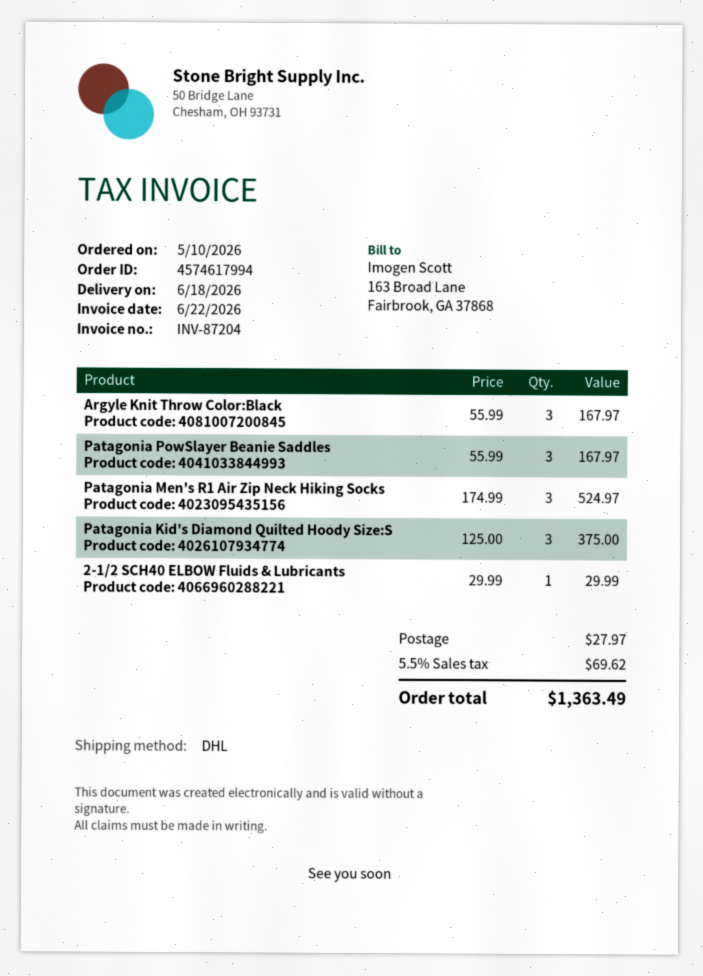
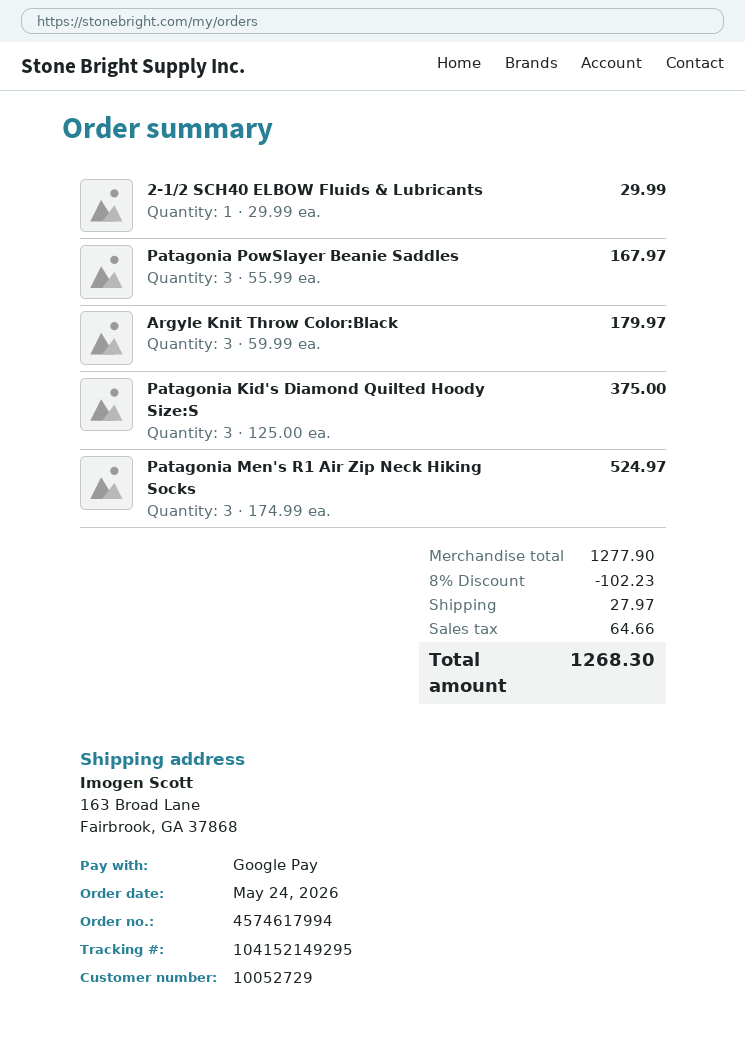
order date: 2026-05-10 -> 2026-05-24
Argyle Knit Throw Color:Black: 3 x 55.99 = 167.97 -> 3 x 59.99 = 179.97
discount: none -> 8% = 102.23
tax: 69.62 -> 64.66
total: 1363.49 -> 1268.30

